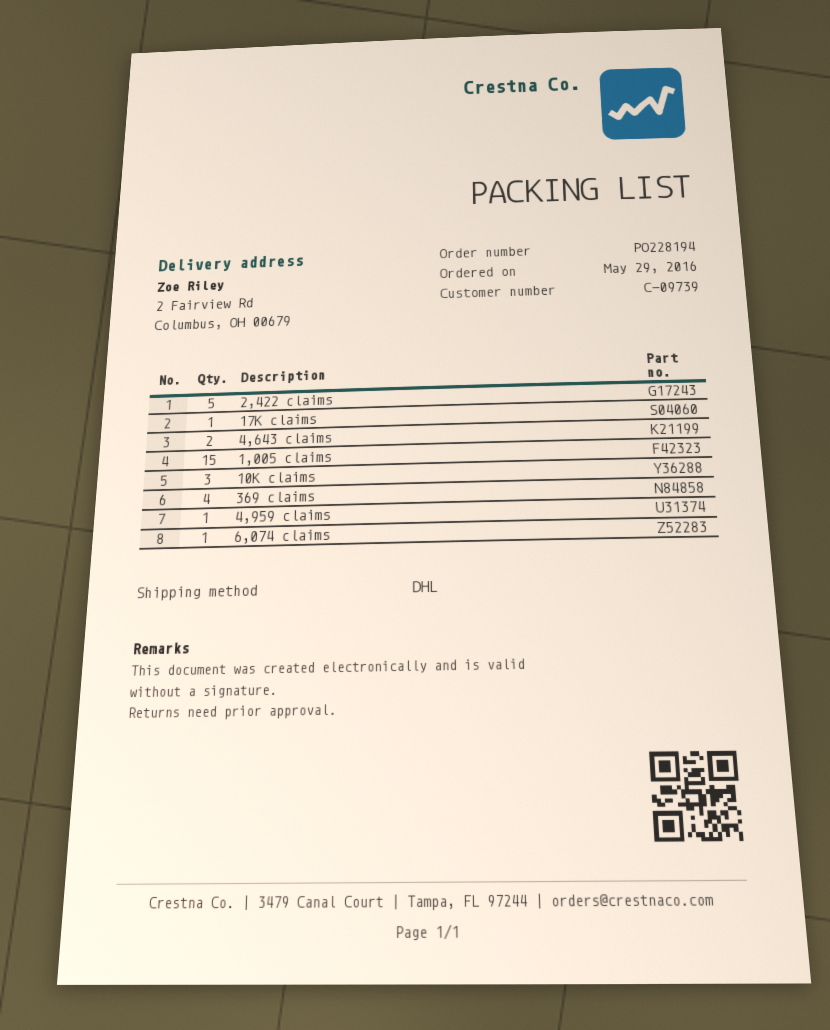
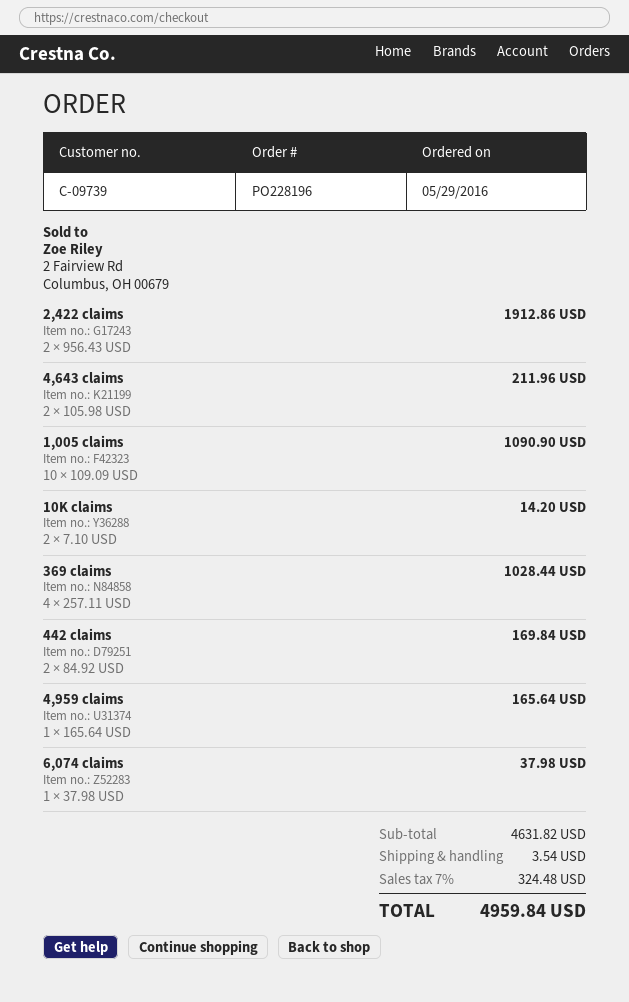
order number: PO228194 -> PO228196
2,422 claims: 5 -> 2
17K claims: 1 -> none
1,005 claims: 15 -> 10
10K claims: 3 -> 2
442 claims: none -> 2

